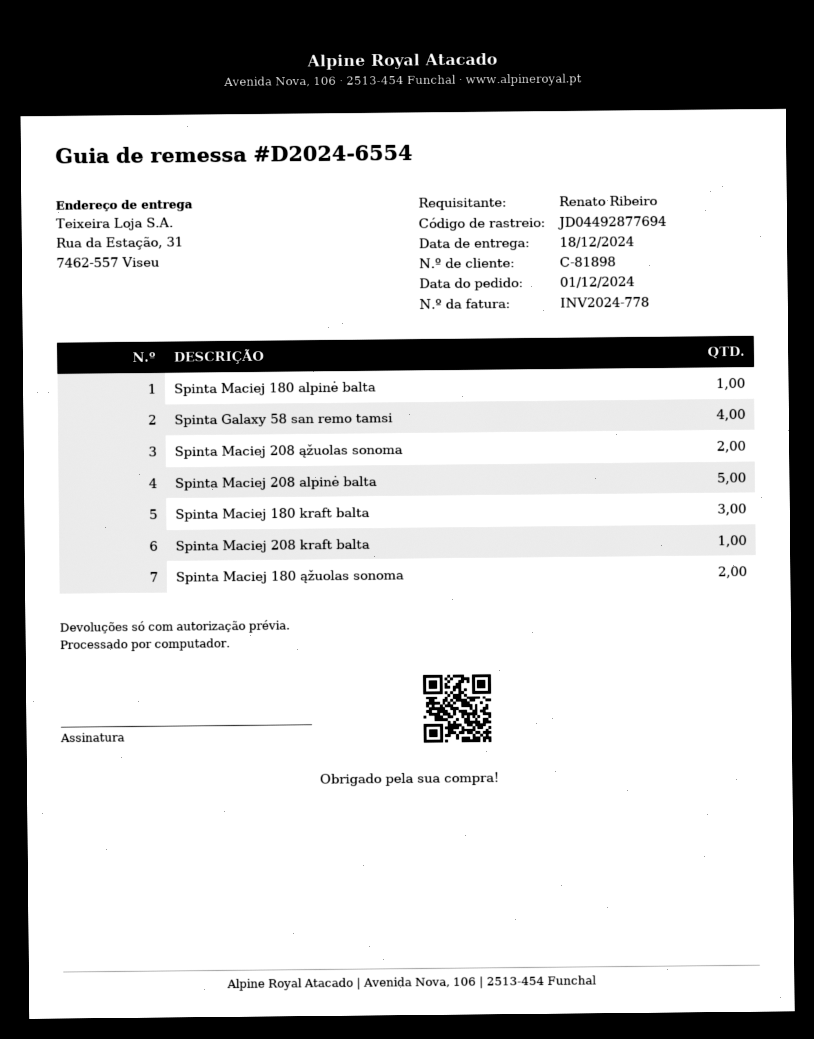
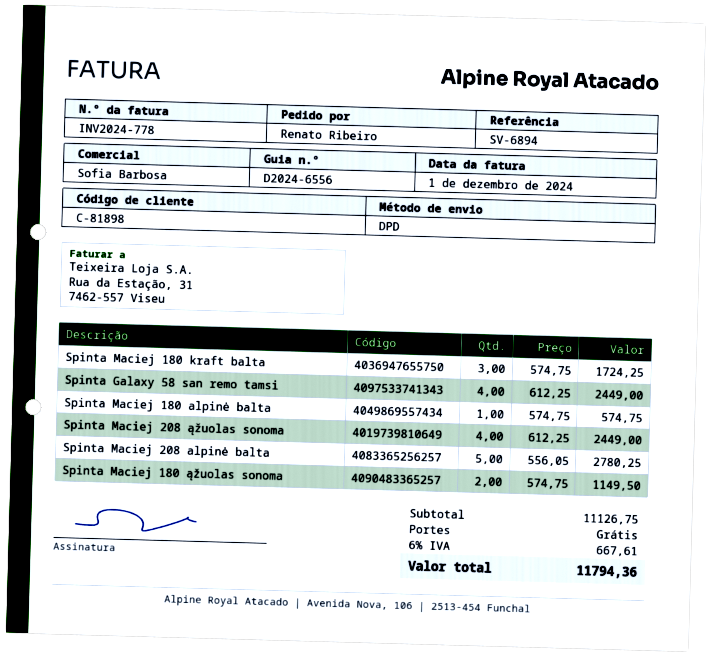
delivery note number: D2024-6554 -> D2024-6556
Spinta Maciej 208 ąžuolas sonoma: 2 -> 4
Spinta Maciej 208 kraft balta: 1 -> none

